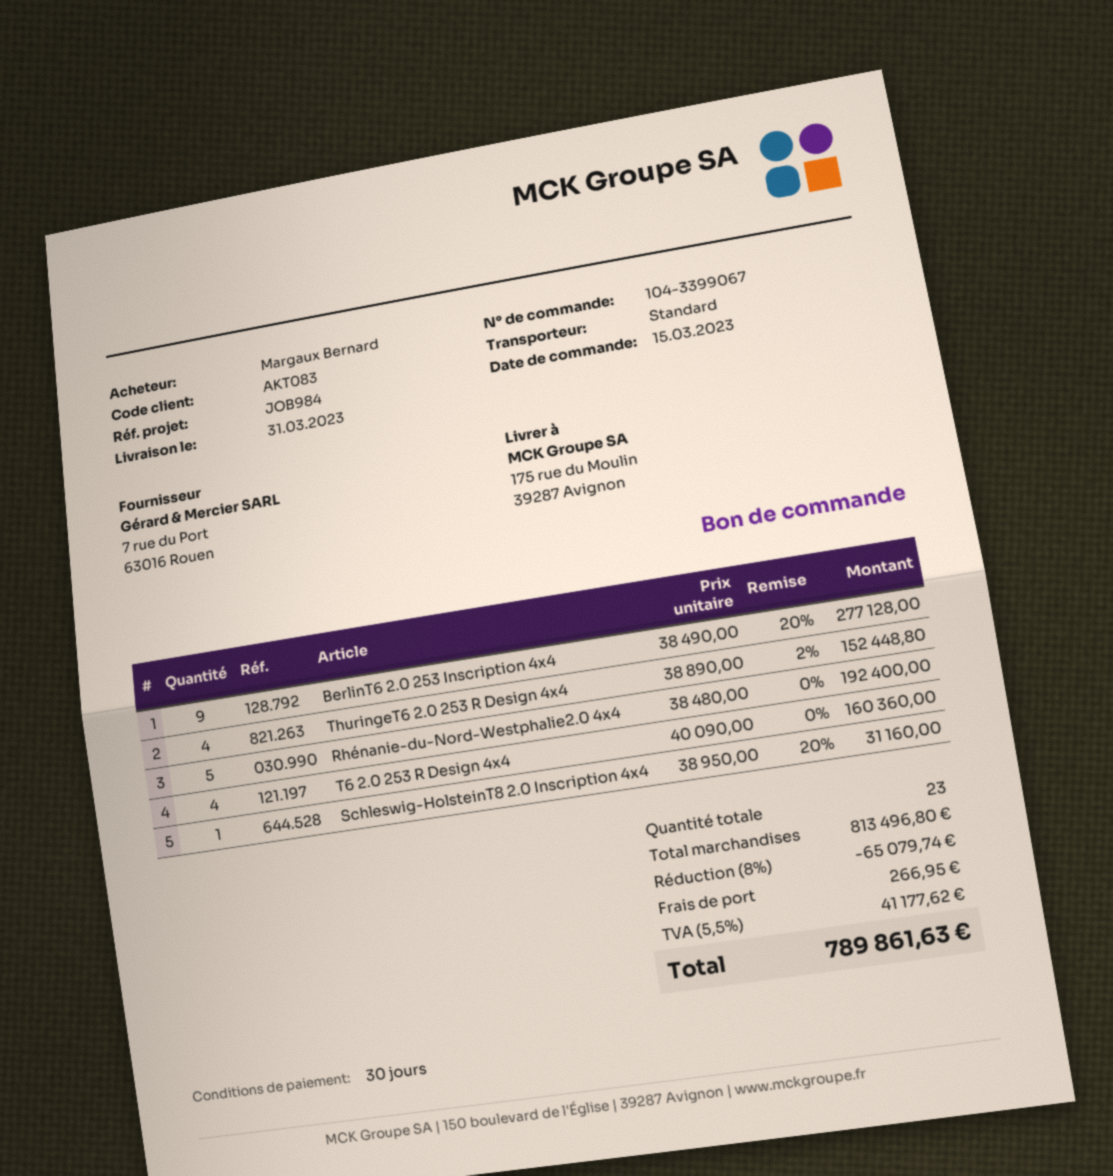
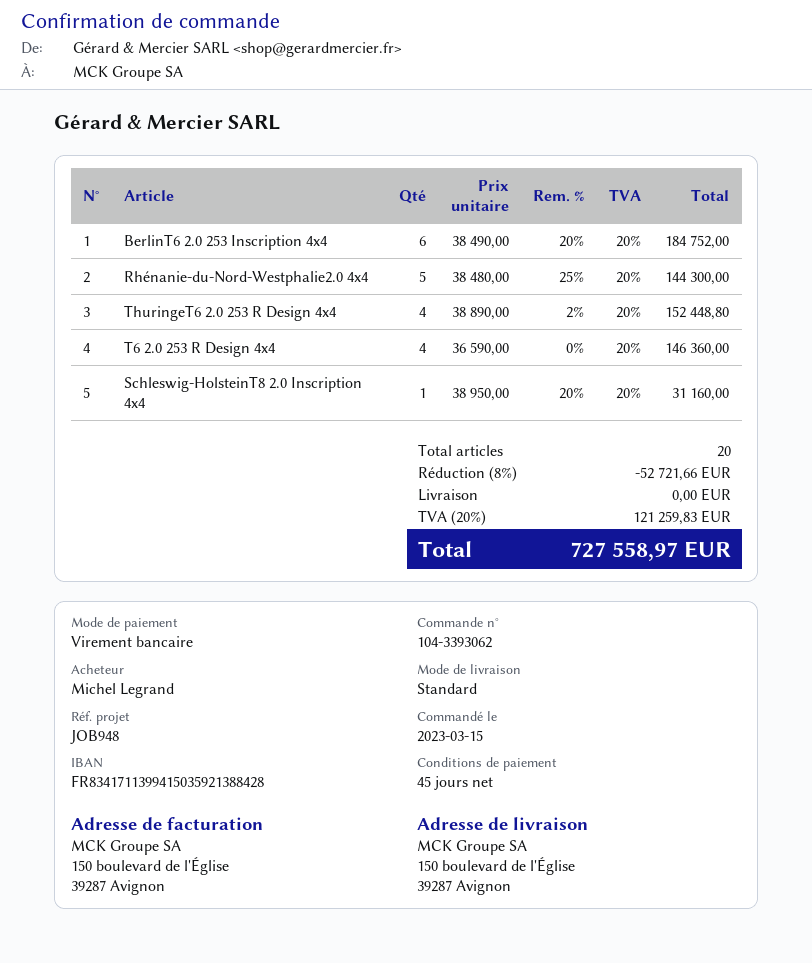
order number: 104-3399067 -> 104-3393062
payment terms: 30 days -> 45 days
reference: JOB984 -> JOB948
ordered by: Margaux Bernard -> Michel Legrand
ship to: 175 rue du Moulin, 39287 Avignon -> 150 boulevard de l'Église, 39287 Avignon
BerlinT6 2.0 253 Inscription 4x4: 9 x 38490.00 - 20% = 277128.00 -> 6 x 38490.00 - 20% = 184752.00
Rhénanie-du-Nord-Westphalie2.0 4x4: 5 x 38480.00 = 192400.00 -> 5 x 38480.00 - 25% = 144300.00
T6 2.0 253 R Design 4x4: 4 x 40090.00 = 160360.00 -> 4 x 36590.00 = 146360.00
total quantity: 23 -> 20
discount: 8% = 65079.74 -> 8% = 52721.66
shipping: 266.95 -> 0.00
tax: 5.5% = 41177.62 -> 20% = 121259.83
total: 789861.63 -> 727558.97

